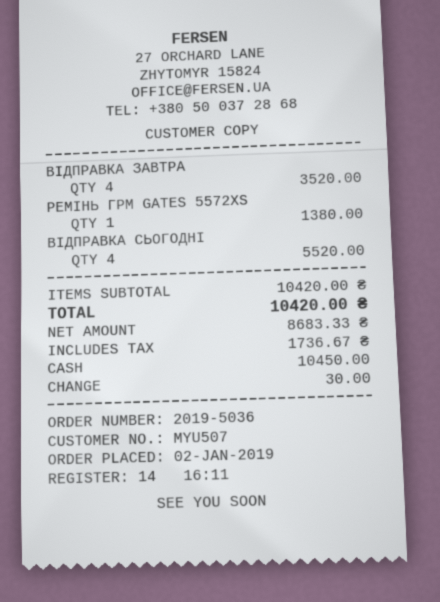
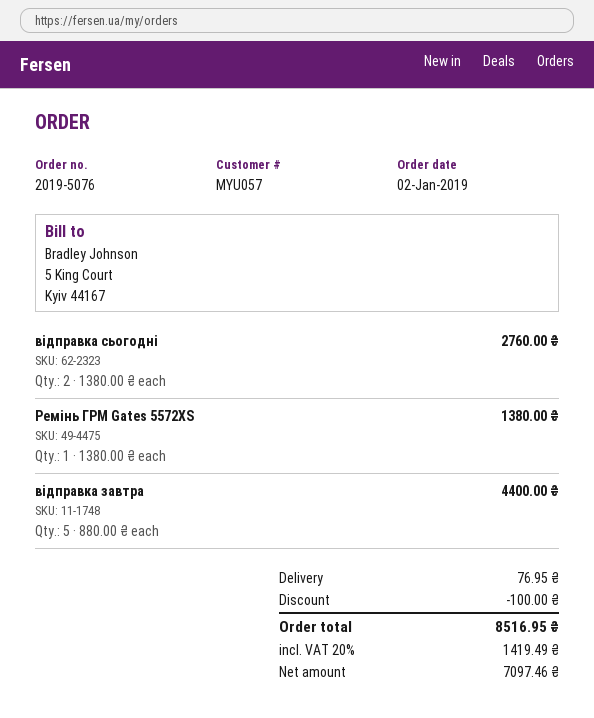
order number: 2019-5036 -> 2019-5076
customer number: MYU507 -> MYU057
ВІДПРАВКА ЗАВТРА: 4 for 3520.00 -> 5 for 4400.00
ВІДПРАВКА СЬОГОДНІ: 4 for 5520.00 -> 2 for 2760.00
discount: none -> 100.00
shipping: none -> 76.95
net: 8683.33 -> 7097.46
tax: 1736.67 -> 1419.49
total: 10420.00 -> 8516.95

